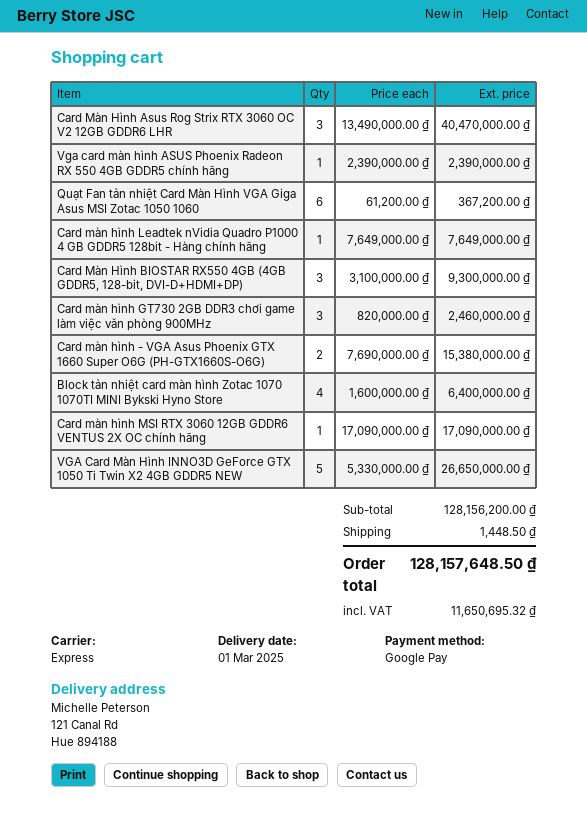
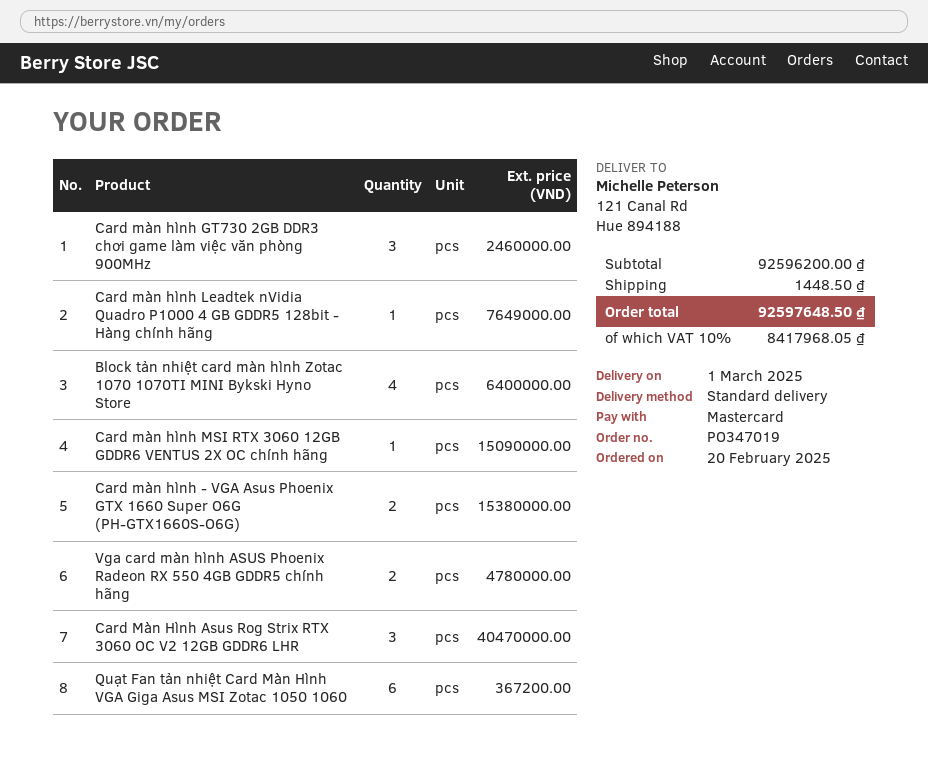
payment method: Google Pay -> Mastercard
shipping method: express -> standard
Vga card màn hình ASUS Phoenix Radeon RX 550 4GB GDDR5 chính hãng: 1 for 2390000.00 -> 2 for 4780000.00
Card Màn Hình BIOSTAR RX550 4GB (4GB GDDR5, 128-bit, DVI-D+HDMI+DP): 3 for 9300000.00 -> none
Card màn hình MSI RTX 3060 12GB GDDR6 VENTUS 2X OC chính hãng: 1 for 17090000.00 -> 1 for 15090000.00
VGA Card Màn Hình INNO3D GeForce GTX 1050 Ti Twin X2 4GB GDDR5 NEW: 5 for 26650000.00 -> none
subtotal: 128156200.00 -> 92596200.00
tax: 11650695.32 -> 8417968.05
total: 128157648.50 -> 92597648.50

